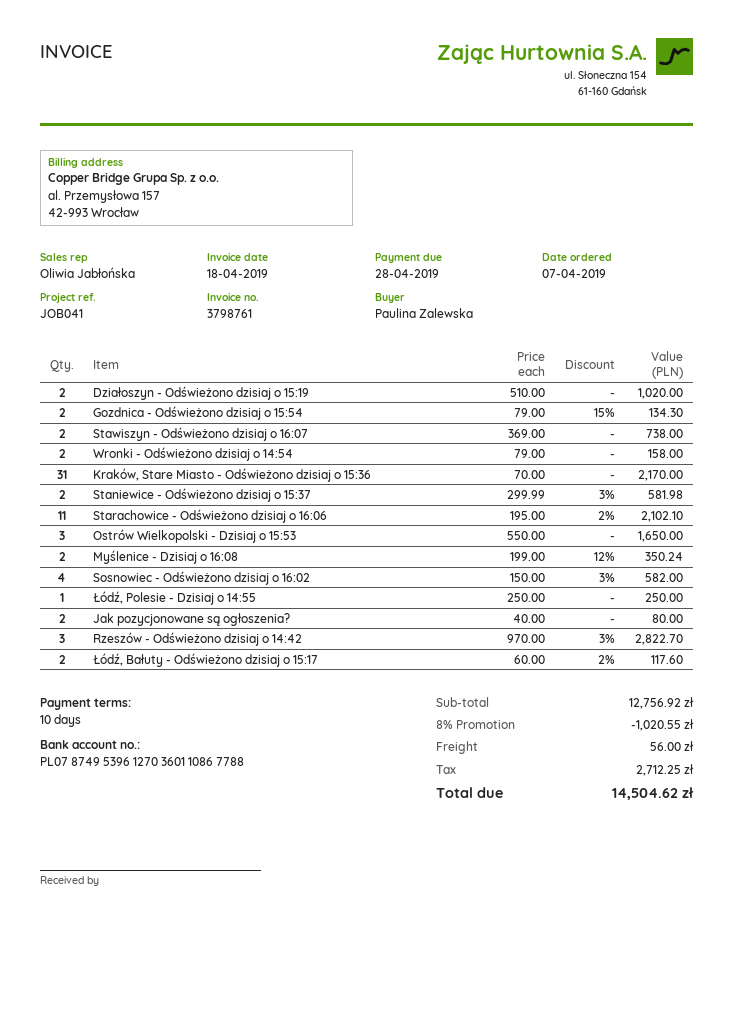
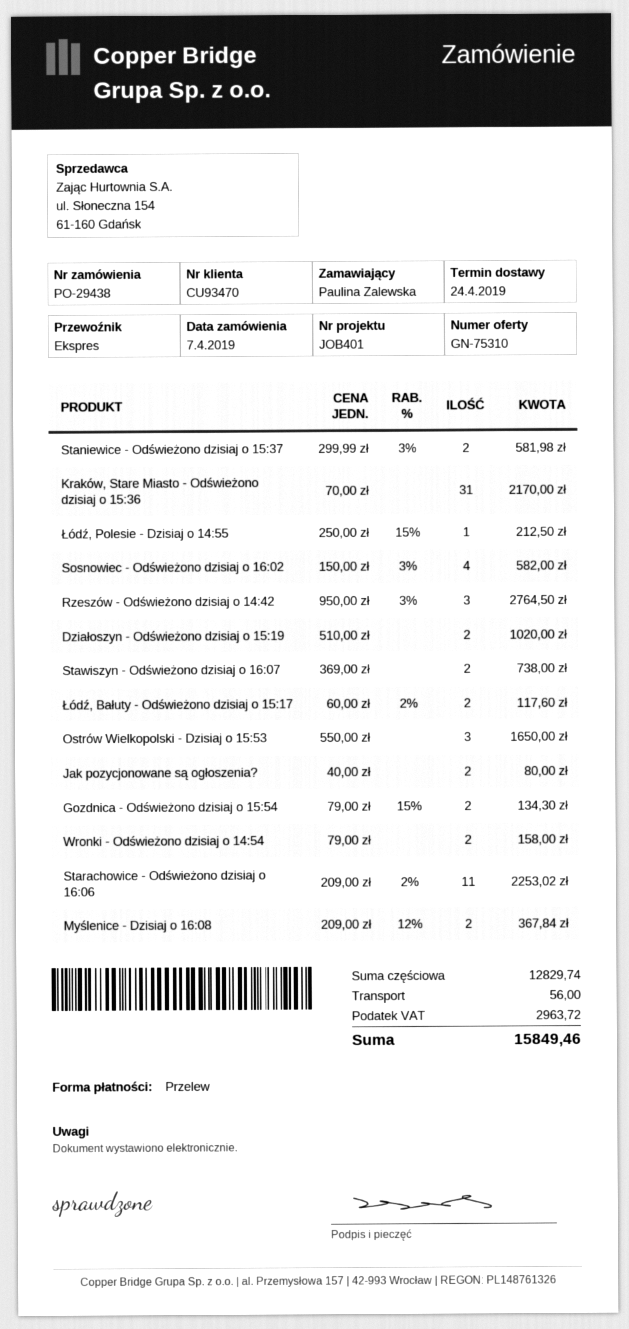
reference: JOB041 -> JOB401
Starachowice - Odświeżono dzisiaj o 16:06: 11 x 195.00 - 2% = 2102.10 -> 11 x 209.00 - 2% = 2253.02
Myślenice - Dzisiaj o 16:08: 2 x 199.00 - 12% = 350.24 -> 2 x 209.00 - 12% = 367.84
Łódź, Polesie - Dzisiaj o 14:55: 1 x 250.00 = 250.00 -> 1 x 250.00 - 15% = 212.50
Rzeszów - Odświeżono dzisiaj o 14:42: 3 x 970.00 - 3% = 2822.70 -> 3 x 950.00 - 3% = 2764.50
subtotal: 12756.92 -> 12829.74
discount: 8% = 1020.55 -> none
tax: 2712.25 -> 2963.72
total: 14504.62 -> 15849.46

